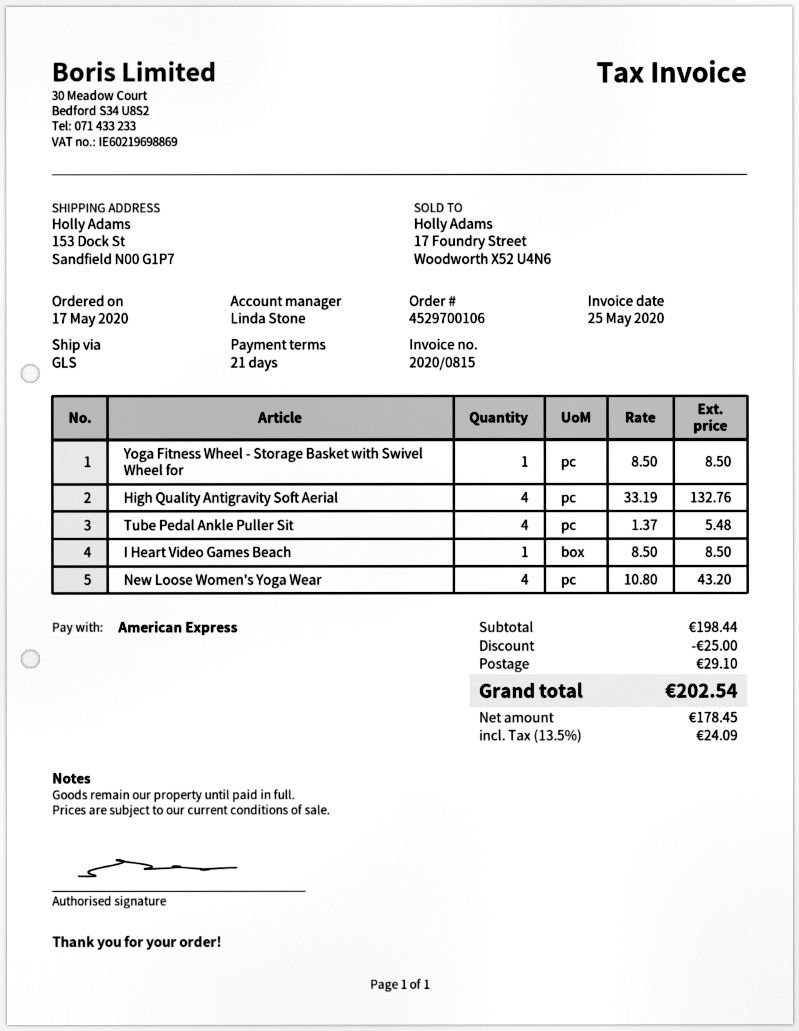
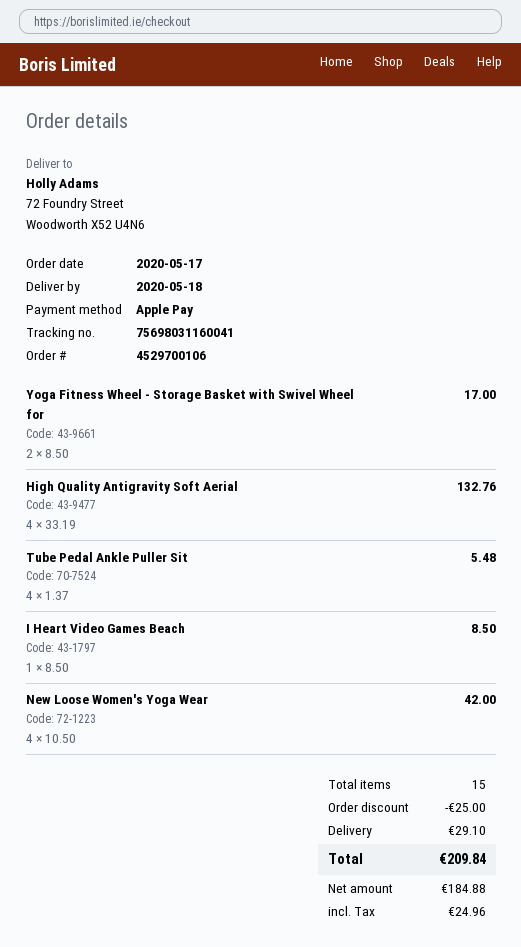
payment method: American Express -> Apple Pay
ship to: 153 Dock St, Sandfield N00 G1P7 -> 72 Foundry Street, Woodworth X52 U4N6
Yoga Fitness Wheel - Storage Basket with Swivel Wheel for: 1 x 8.50 = 8.50 -> 2 x 8.50 = 17.00
New Loose Women's Yoga Wear: 4 x 10.80 = 43.20 -> 4 x 10.50 = 42.00
net: 178.45 -> 184.88
tax: 24.09 -> 24.96
total: 202.54 -> 209.84

